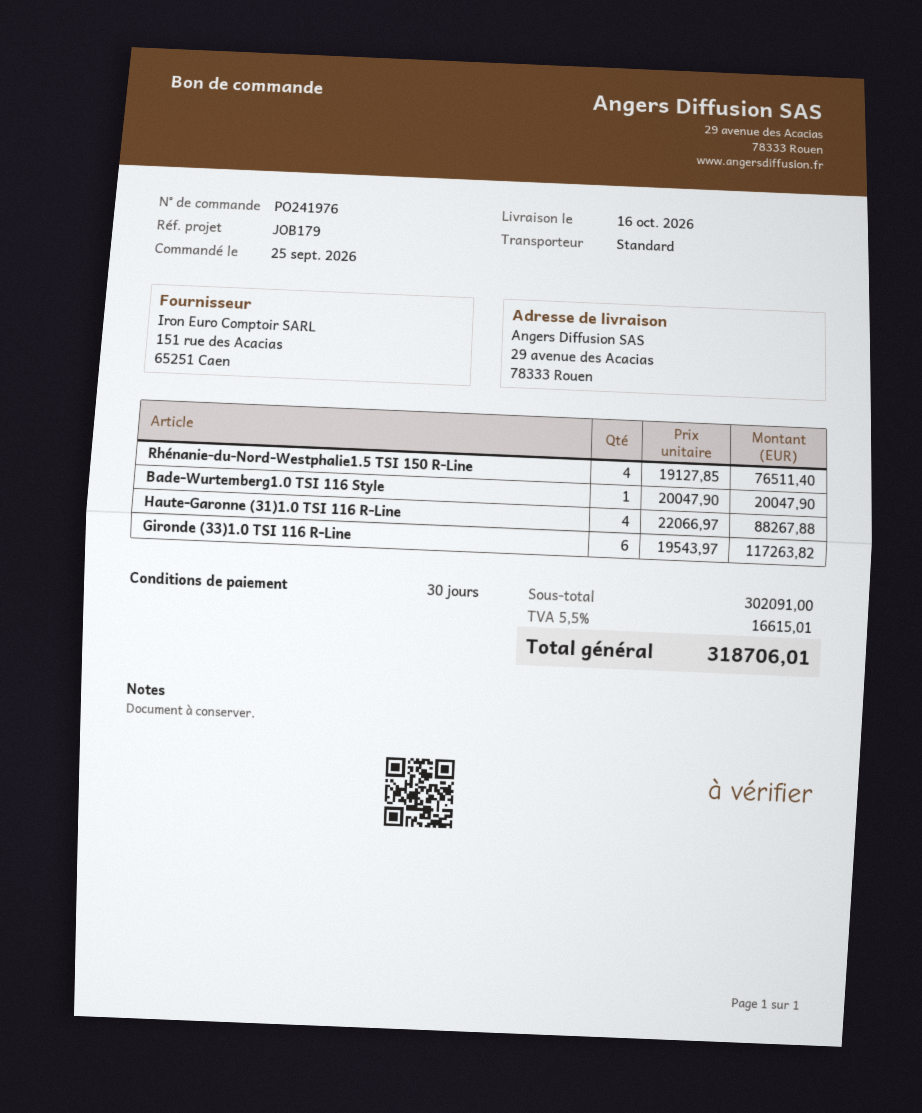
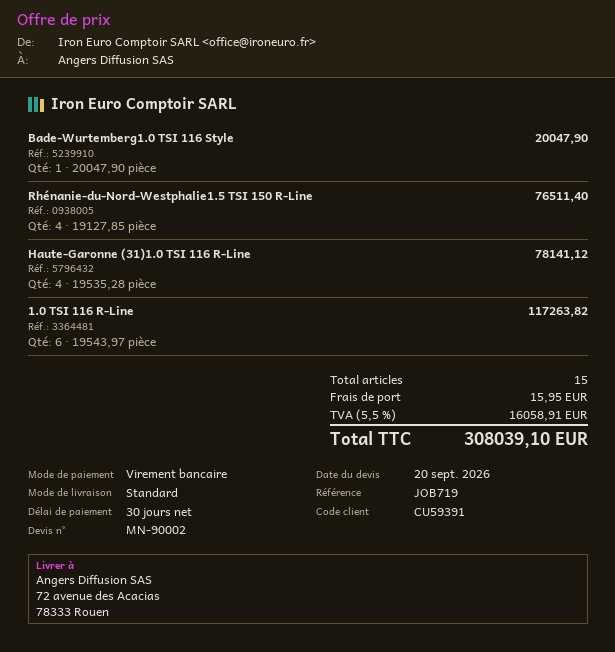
reference: JOB179 -> JOB719
ship to: 29 avenue des Acacias, 78333 Rouen -> 72 avenue des Acacias, 78333 Rouen
Haute-Garonne (31)1.0 TSI 116 R-Line: 4 x 22066.97 = 88267.88 -> 4 x 19535.28 = 78141.12
Gironde (33)1.0 TSI 116 R-Line: 6 x 19543.97 = 117263.82 -> none
1.0 TSI 116 R-Line: none -> 6 x 19543.97 = 117263.82
shipping: none -> 15.95
tax: 5.5% = 16615.01 -> 5.5% = 16058.91
total: 318706.01 -> 308039.10

